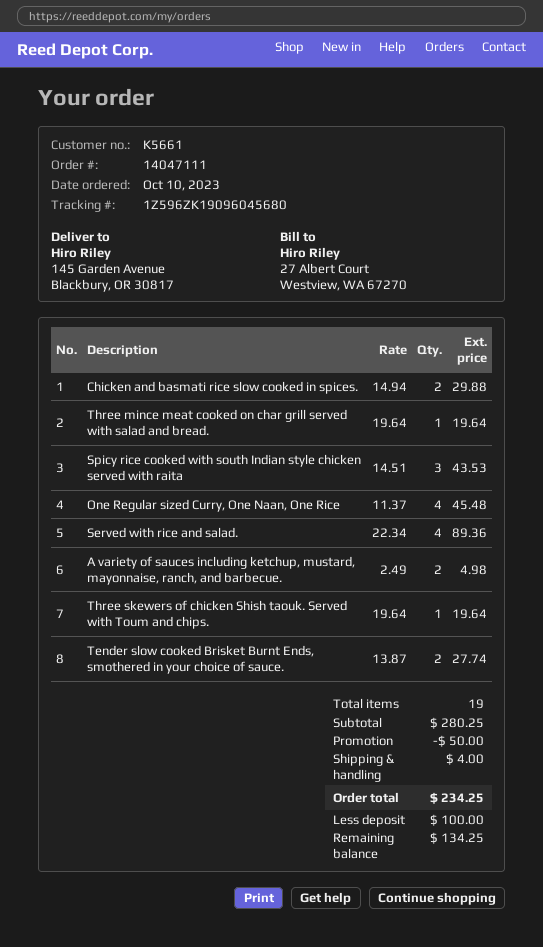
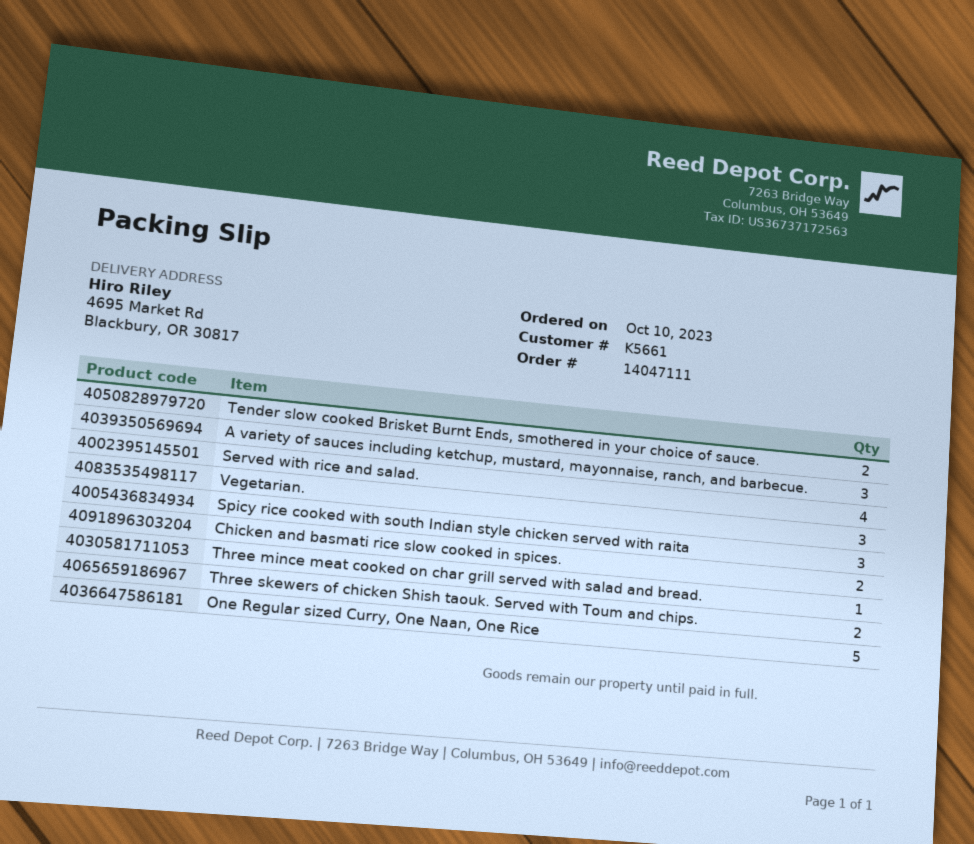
ship to: 145 Garden Avenue, Blackbury, OR 30817 -> 4695 Market Rd, Blackbury, OR 30817
One Regular sized Curry, One Naan, One Rice: 4 -> 5
A variety of sauces including ketchup, mustard, mayonnaise, ranch, and barbecue.: 2 -> 3
Three skewers of chicken Shish taouk. Served with Toum and chips.: 1 -> 2
Vegetarian.: none -> 3

